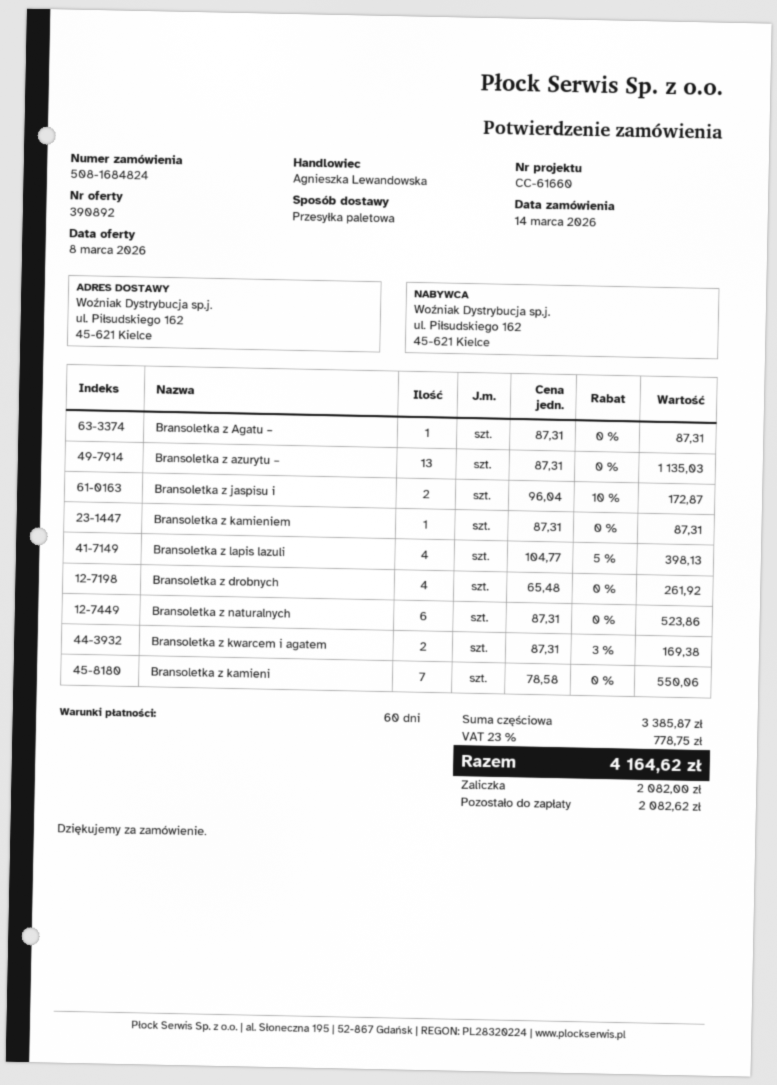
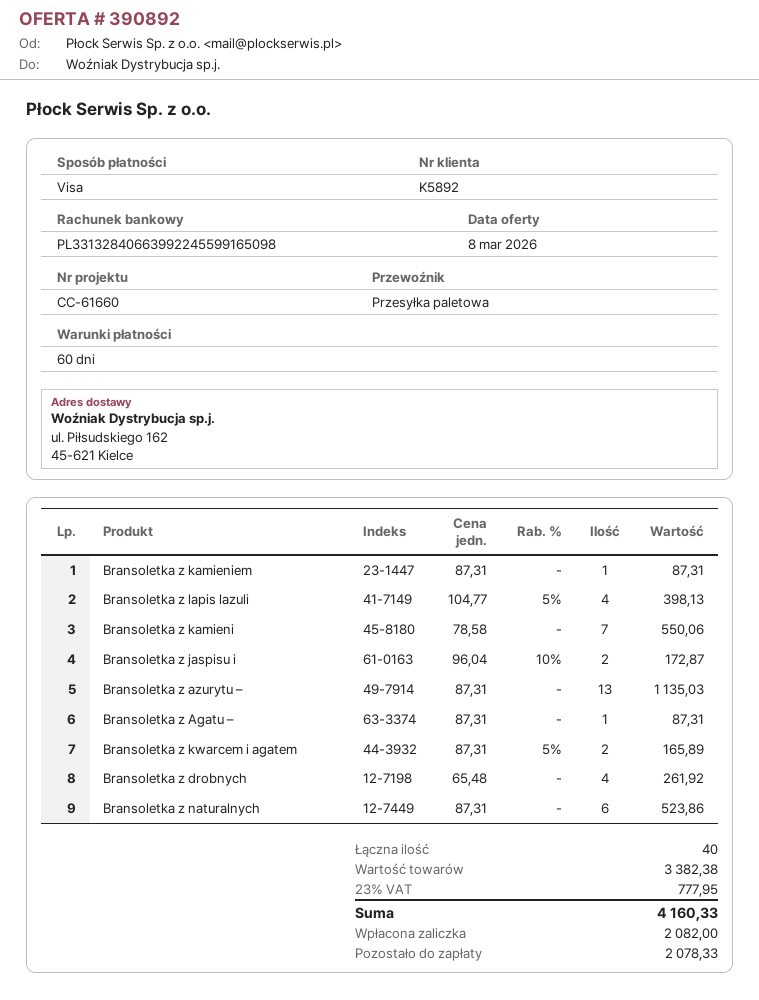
Bransoletka z kwarcem i agatem: 2 x 87.31 - 3% = 169.38 -> 2 x 87.31 - 5% = 165.89
subtotal: 3385.87 -> 3382.38
tax: 23% = 778.75 -> 23% = 777.95
total: 4164.62 -> 4160.33
balance: 2082.62 -> 2078.33

